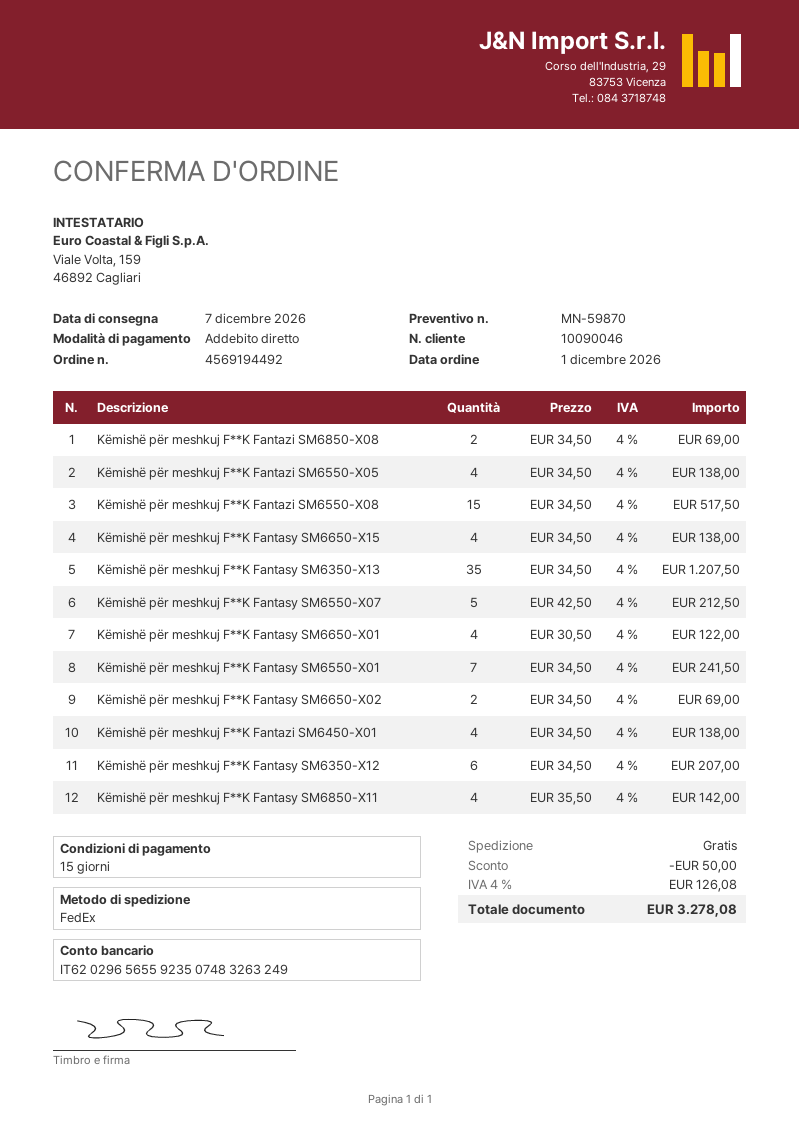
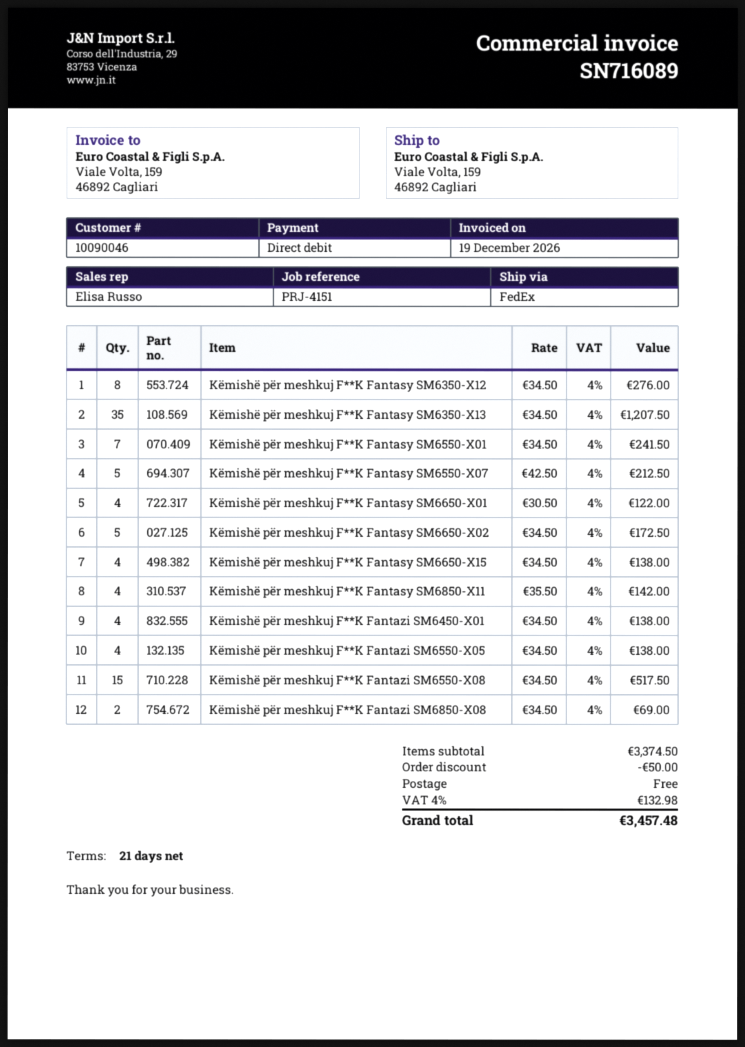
payment terms: 15 days -> 21 days
Këmishë për meshkuj F**K Fantasy SM6650-X02: 2 x 34.50 = 69.00 -> 5 x 34.50 = 172.50
Këmishë për meshkuj F**K Fantasy SM6350-X12: 6 x 34.50 = 207.00 -> 8 x 34.50 = 276.00
tax: 4% = 126.08 -> 4% = 132.98
total: 3278.08 -> 3457.48

